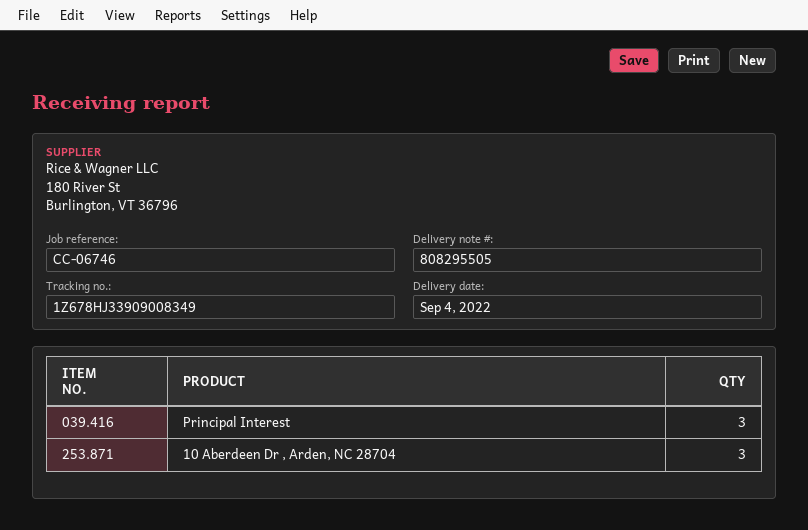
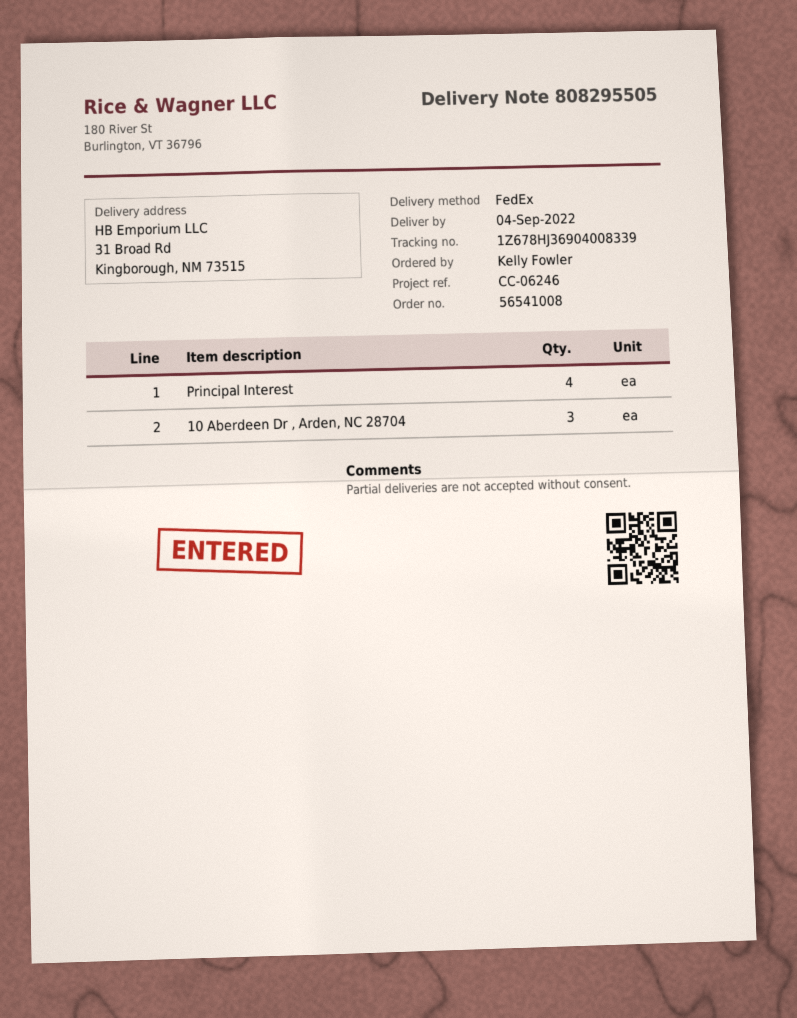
reference: CC-06746 -> CC-06246
tracking number: 1Z678HJ33909008349 -> 1Z678HJ36904008339
Principal Interest: 3 -> 4

